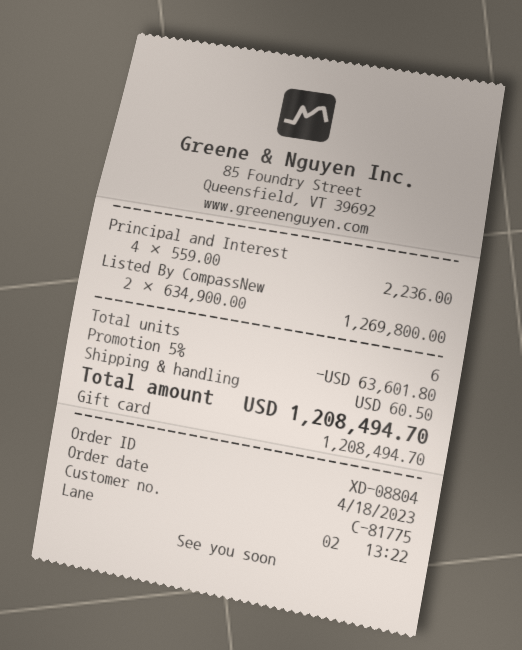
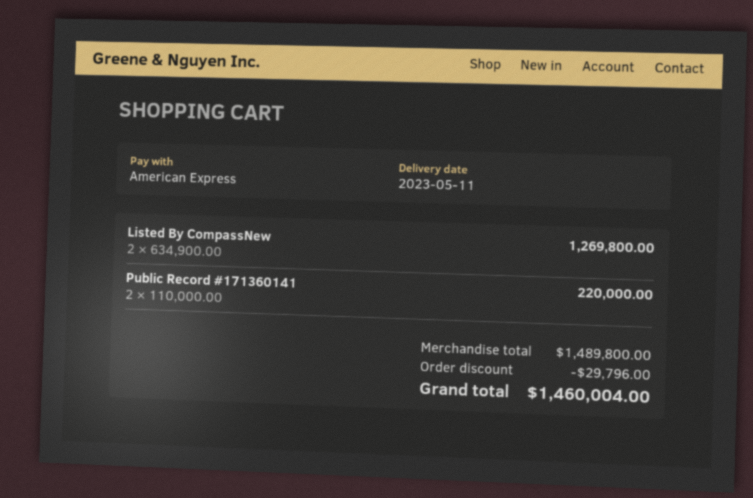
payment method: gift card -> American Express
Principal and Interest: 4 x 559.00 = 2236.00 -> none
Public Record #171360141: none -> 2 x 110000.00 = 220000.00
discount: 63601.80 -> 29796.00
shipping: 60.50 -> none
total: 1208494.70 -> 1460004.00

